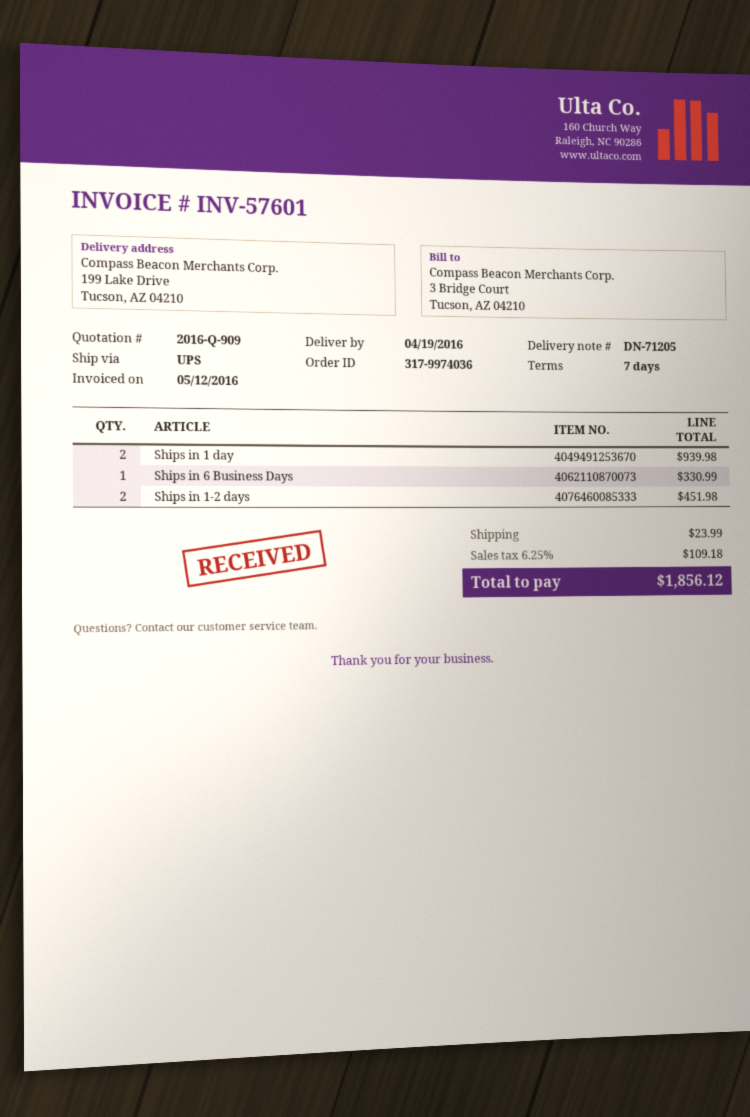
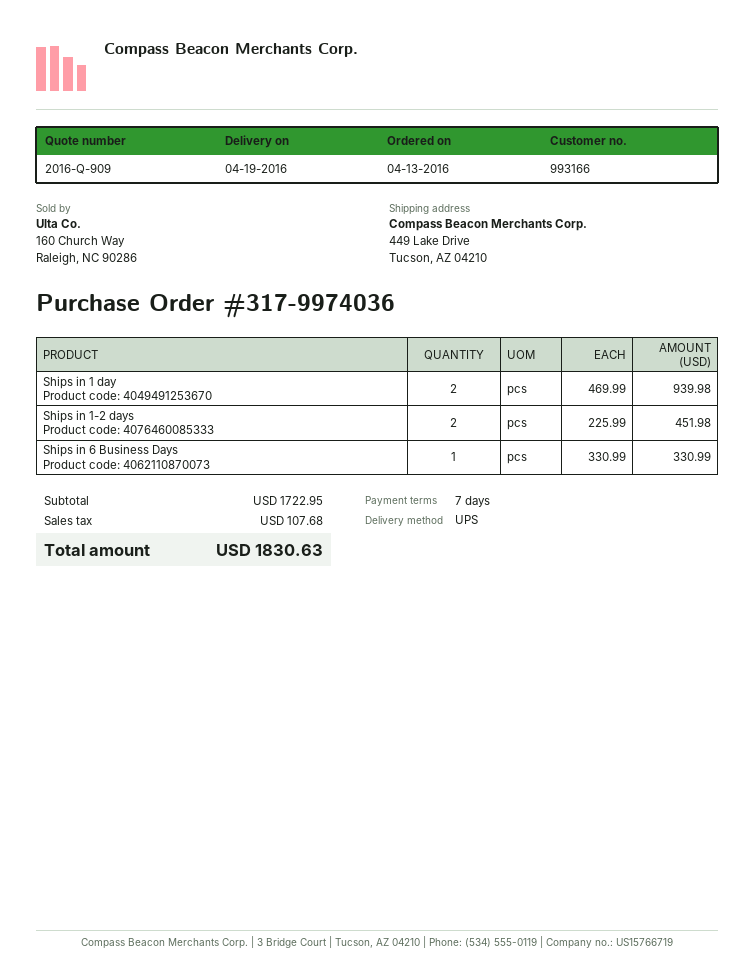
ship to: 199 Lake Drive, Tucson, AZ 04210 -> 449 Lake Drive, Tucson, AZ 04210
shipping: 23.99 -> none
tax: 109.18 -> 107.68
total: 1856.12 -> 1830.63

